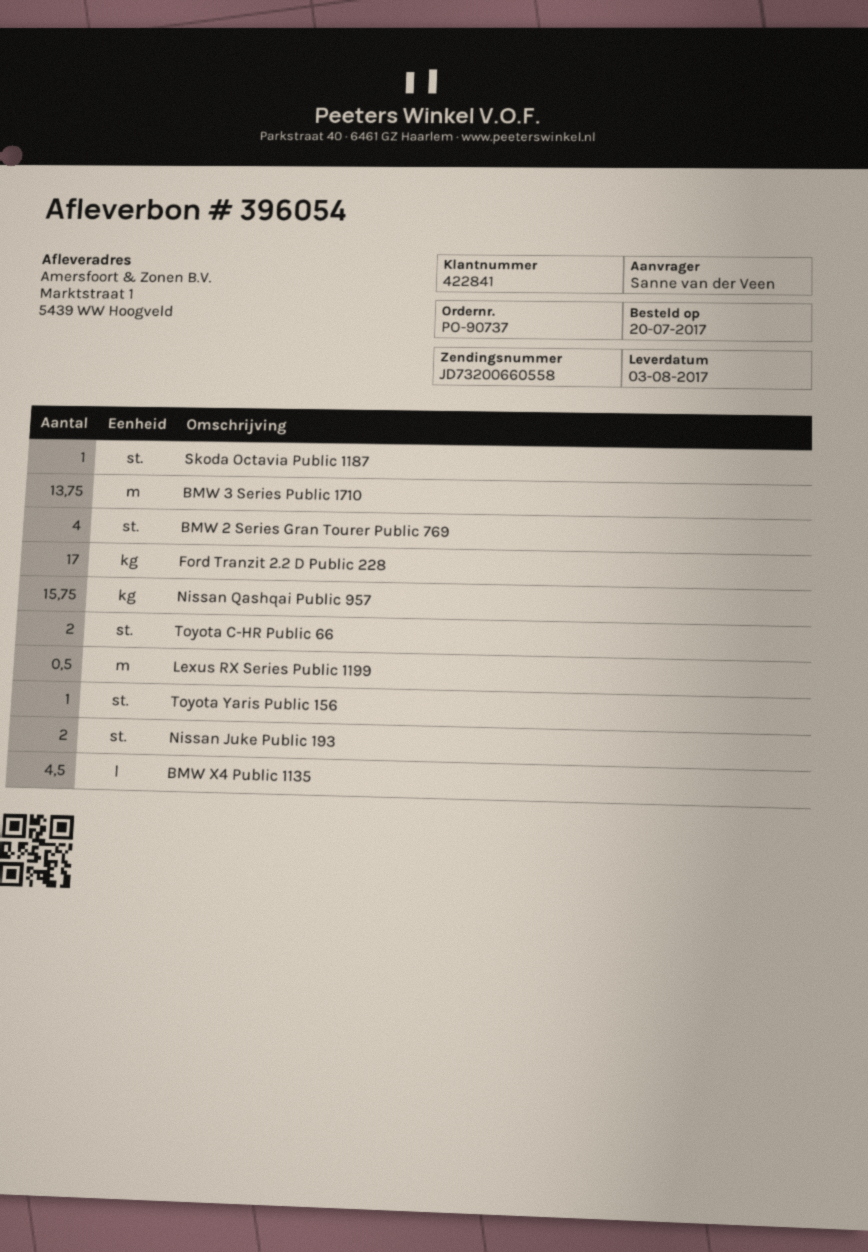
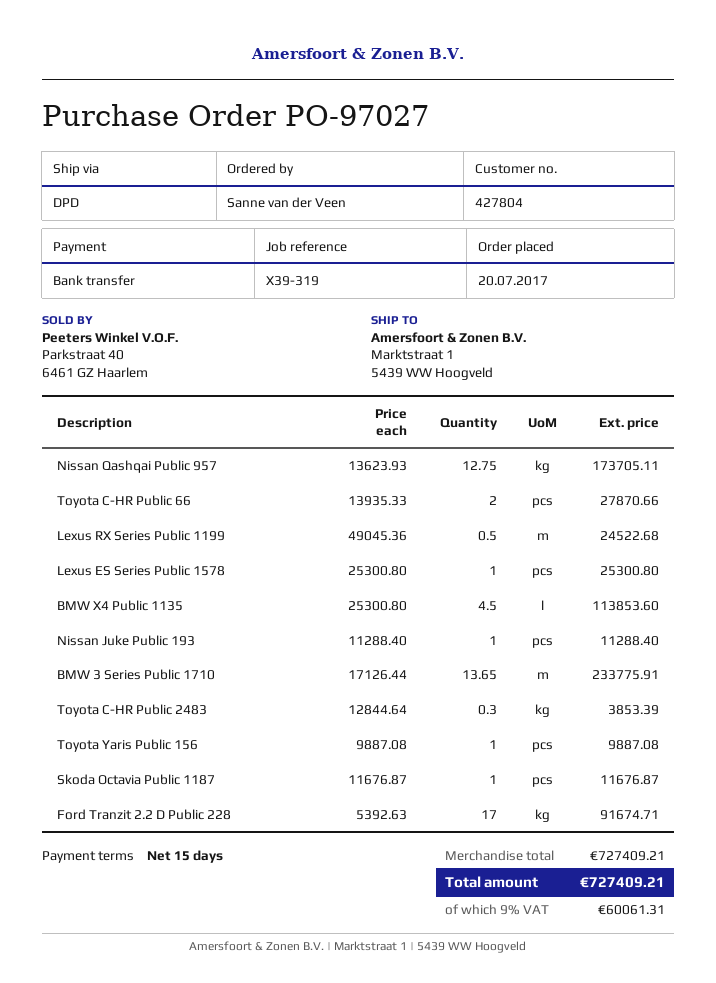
order number: PO-90737 -> PO-97027
customer number: 422841 -> 427804
BMW 3 Series Public 1710: 13.75 -> 13.65
BMW 2 Series Gran Tourer Public 769: 4 -> none
Nissan Qashqai Public 957: 15.75 -> 12.75
Nissan Juke Public 193: 2 -> 1
Lexus ES Series Public 1578: none -> 1
Toyota C-HR Public 2483: none -> 0.3

